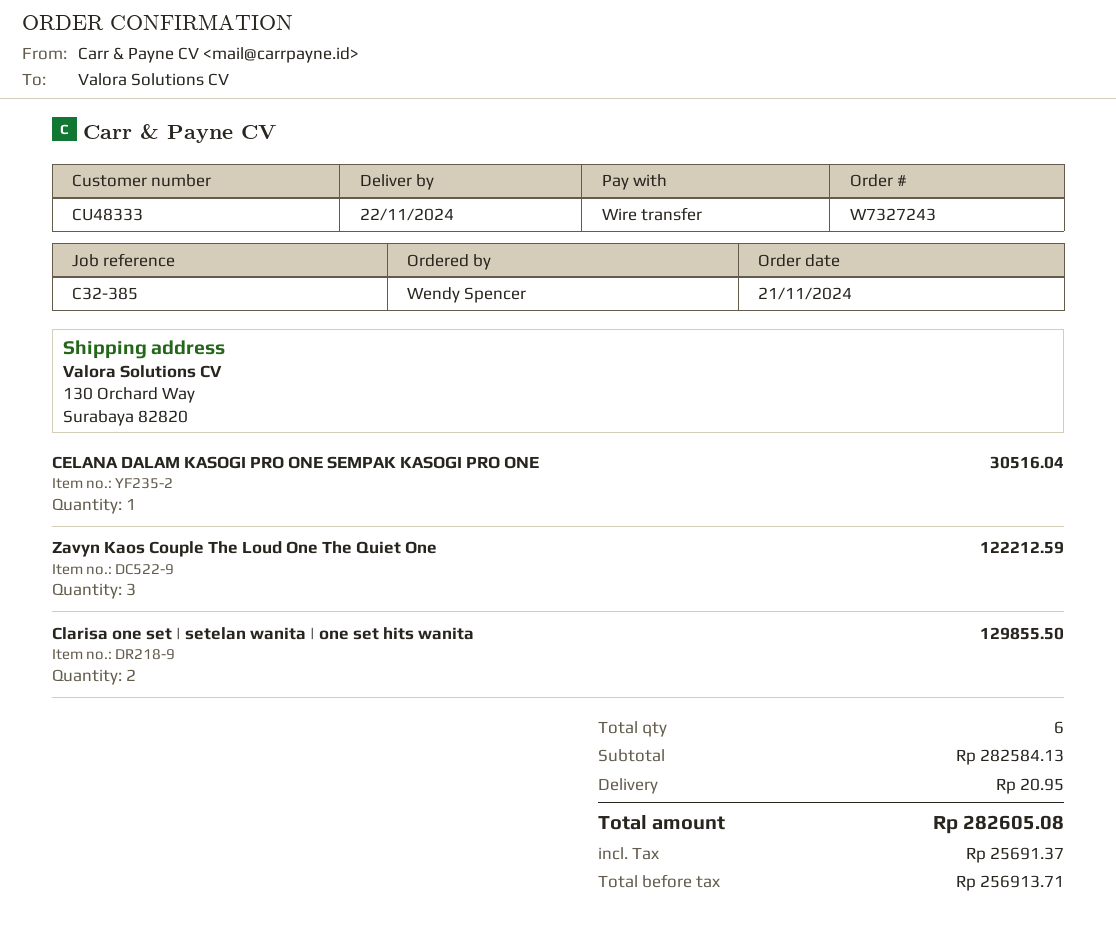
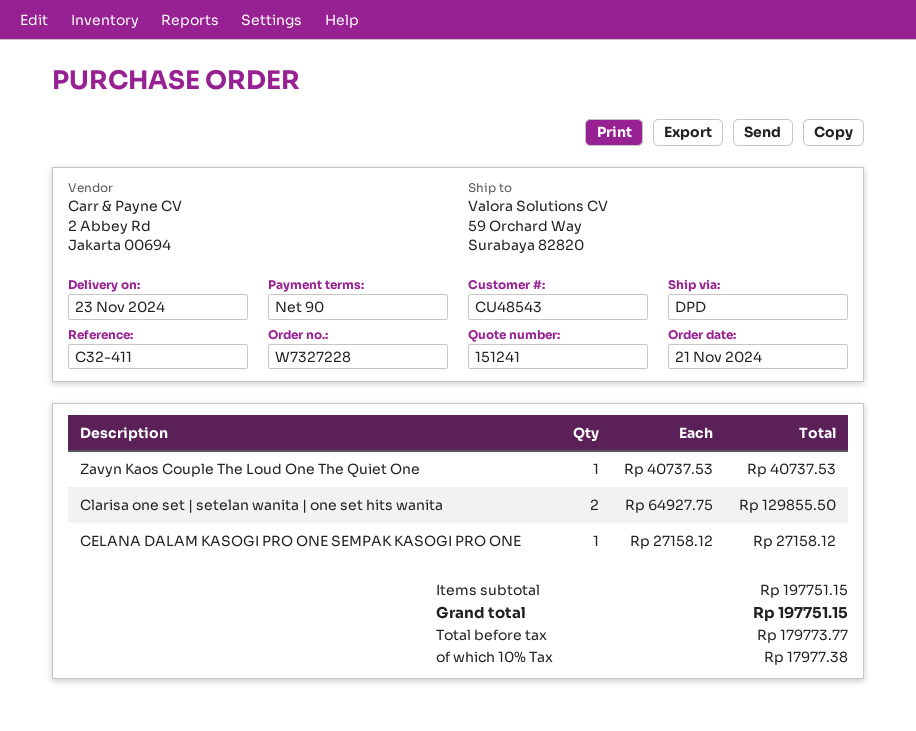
order number: W7327243 -> W7327228
delivery date: 2024-11-22 -> 2024-11-23
customer number: CU48333 -> CU48543
reference: C32-385 -> C32-411
ship to: 130 Orchard Way, Surabaya 82820 -> 59 Orchard Way, Surabaya 82820
CELANA DALAM KASOGI PRO ONE SEMPAK KASOGI PRO ONE: 1 for 30516.04 -> 1 for 27158.12
Zavyn Kaos Couple The Loud One The Quiet One: 3 for 122212.59 -> 1 for 40737.53
subtotal: 282584.13 -> 197751.15
shipping: 20.95 -> none
net: 256913.71 -> 179773.77
tax: 25691.37 -> 17977.38
total: 282605.08 -> 197751.15

